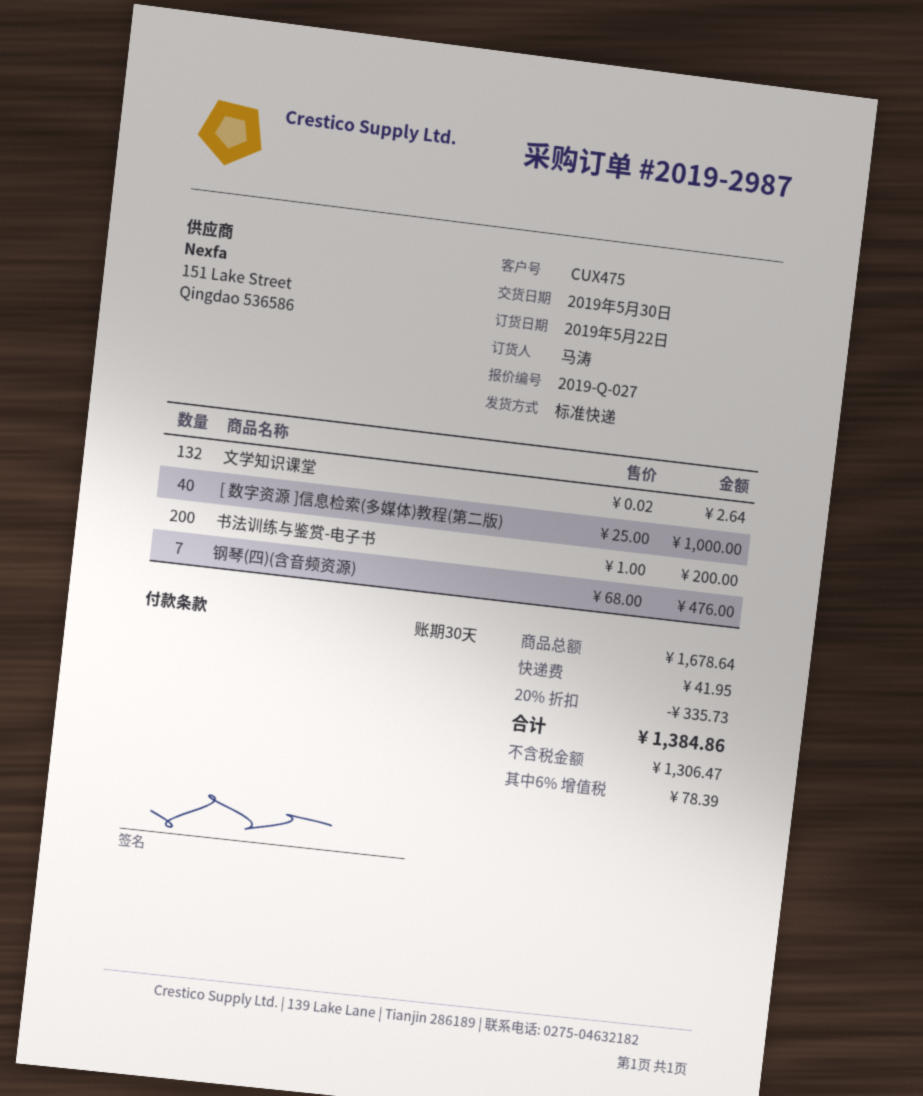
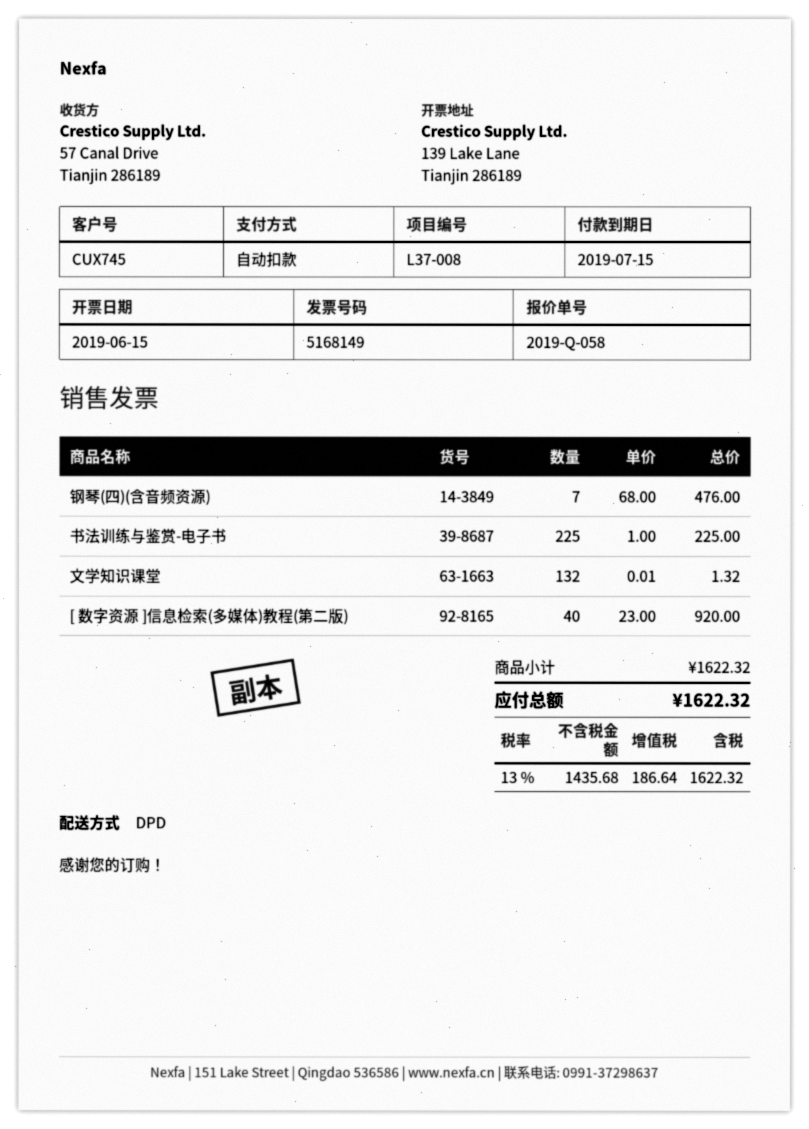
quote number: 2019-Q-027 -> 2019-Q-058
customer number: CUX475 -> CUX745
shipping method: standard -> DPD
文学知识课堂: 132 x 0.02 = 2.64 -> 132 x 0.01 = 1.32
[ 数字资源 ]信息检索(多媒体)教程(第二版): 40 x 25.00 = 1000.00 -> 40 x 23.00 = 920.00
书法训练与鉴赏-电子书: 200 x 1.00 = 200.00 -> 225 x 1.00 = 225.00
subtotal: 1678.64 -> 1622.32
discount: 20% = 335.73 -> none
shipping: 41.95 -> none
net: 1306.47 -> 1435.68
tax: 6% = 78.39 -> 13% = 186.64
total: 1384.86 -> 1622.32

